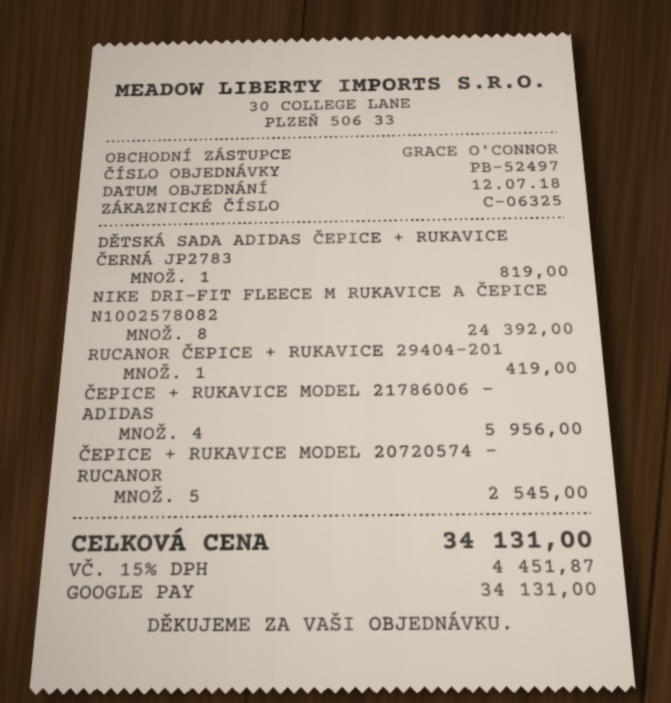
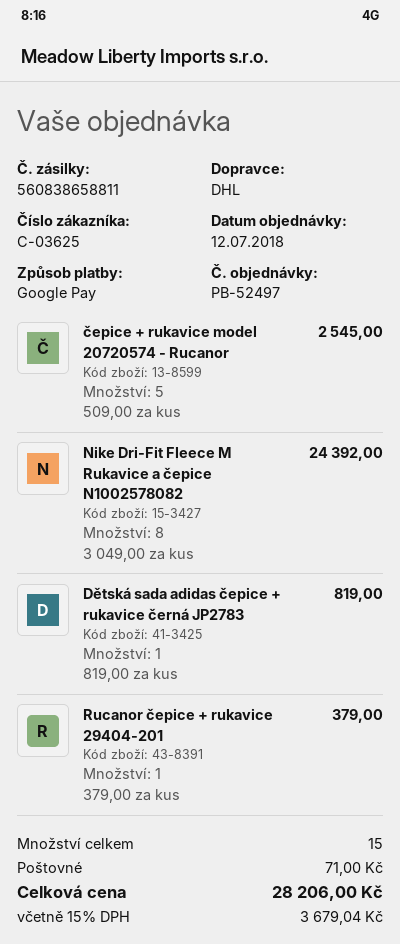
customer number: C-06325 -> C-03625
RUCANOR ČEPICE + RUKAVICE 29404-201: 1 for 419.00 -> 1 for 379.00
ČEPICE + RUKAVICE MODEL 21786006 - ADIDAS: 4 for 5956.00 -> none
shipping: none -> 71.00
tax: 15% = 4451.87 -> 15% = 3679.04
total: 34131.00 -> 28206.00

